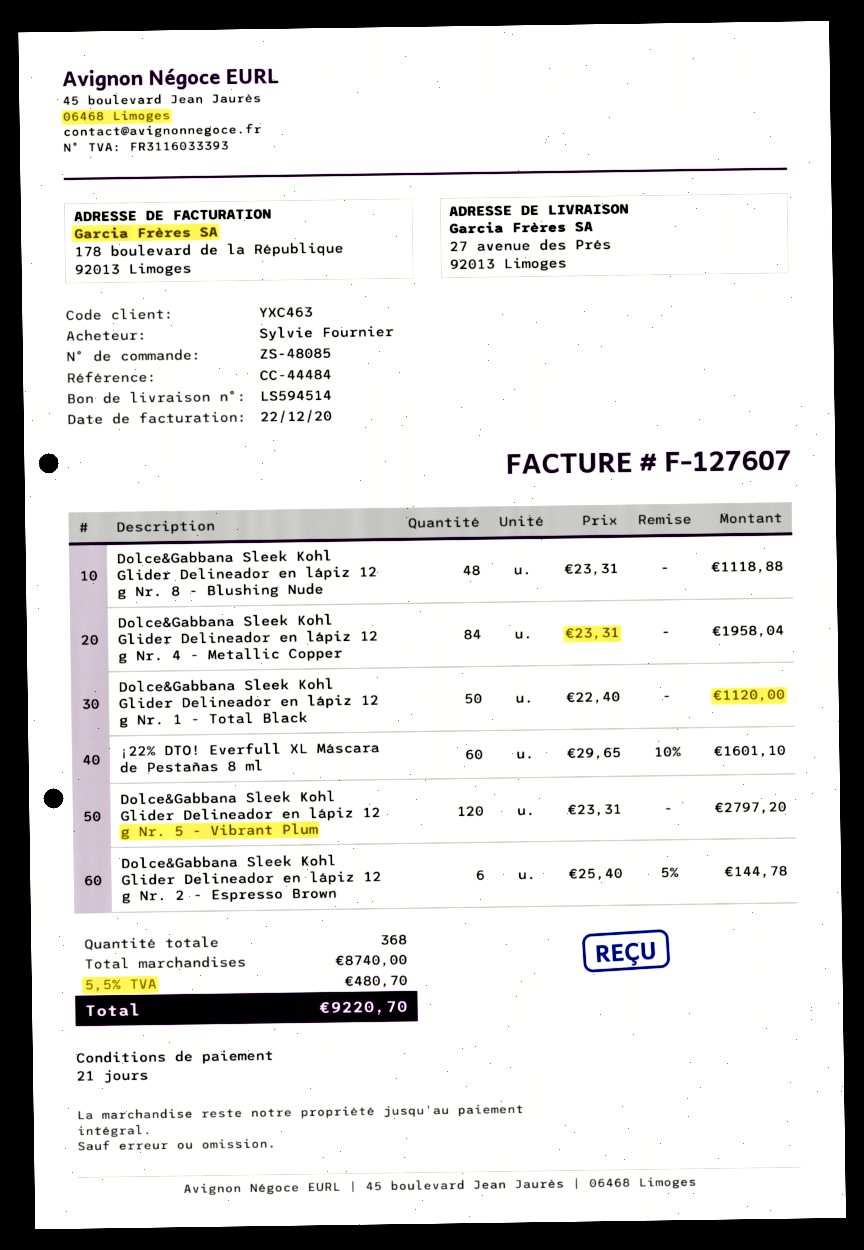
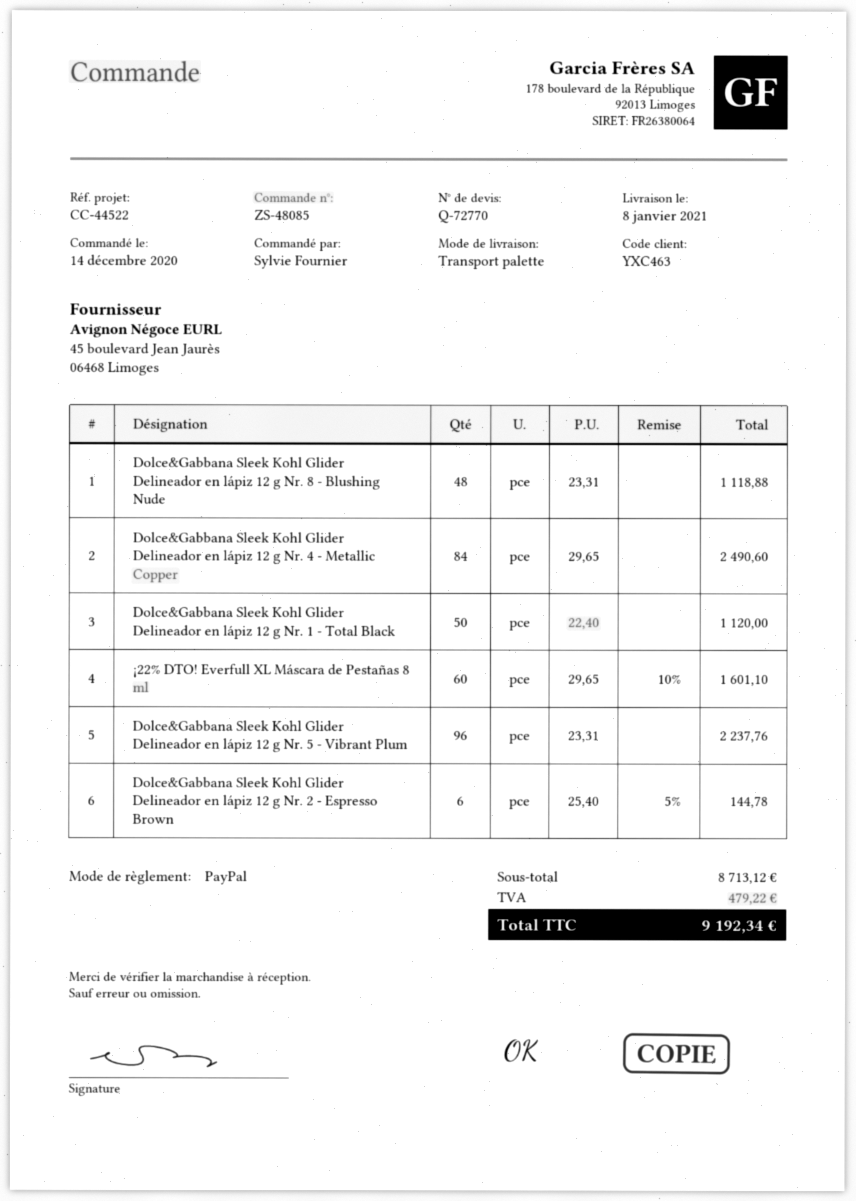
reference: CC-44484 -> CC-44522
Dolce&Gabbana Sleek Kohl Glider Delineador en lápiz 12 g Nr. 4 - Metallic Copper: 84 x 23.31 = 1958.04 -> 84 x 29.65 = 2490.60
Dolce&Gabbana Sleek Kohl Glider Delineador en lápiz 12 g Nr. 5 - Vibrant Plum: 120 x 23.31 = 2797.20 -> 96 x 23.31 = 2237.76
subtotal: 8740.00 -> 8713.12
tax: 480.70 -> 479.22
total: 9220.70 -> 9192.34

